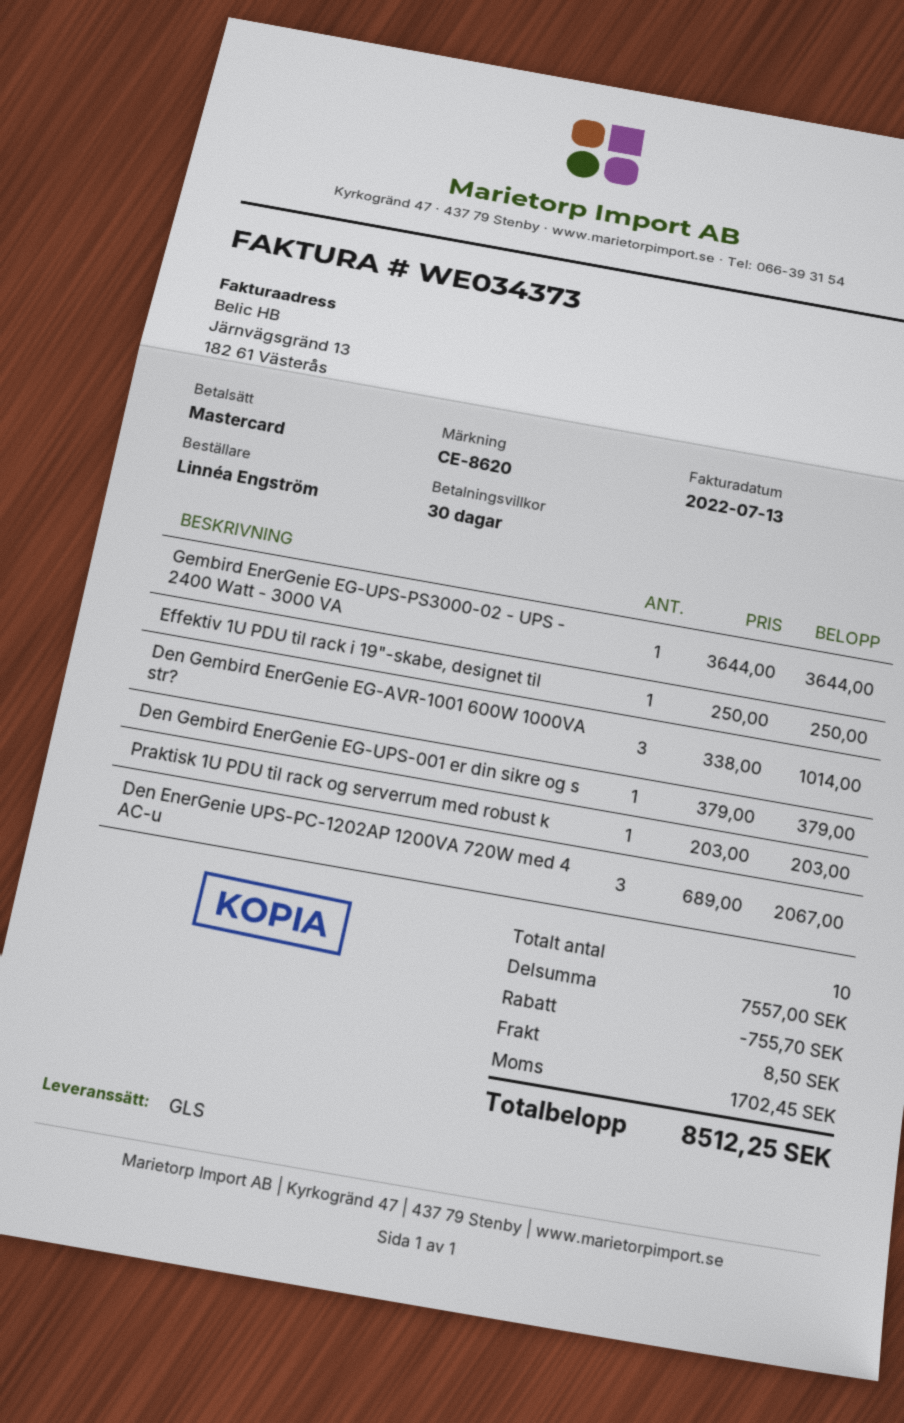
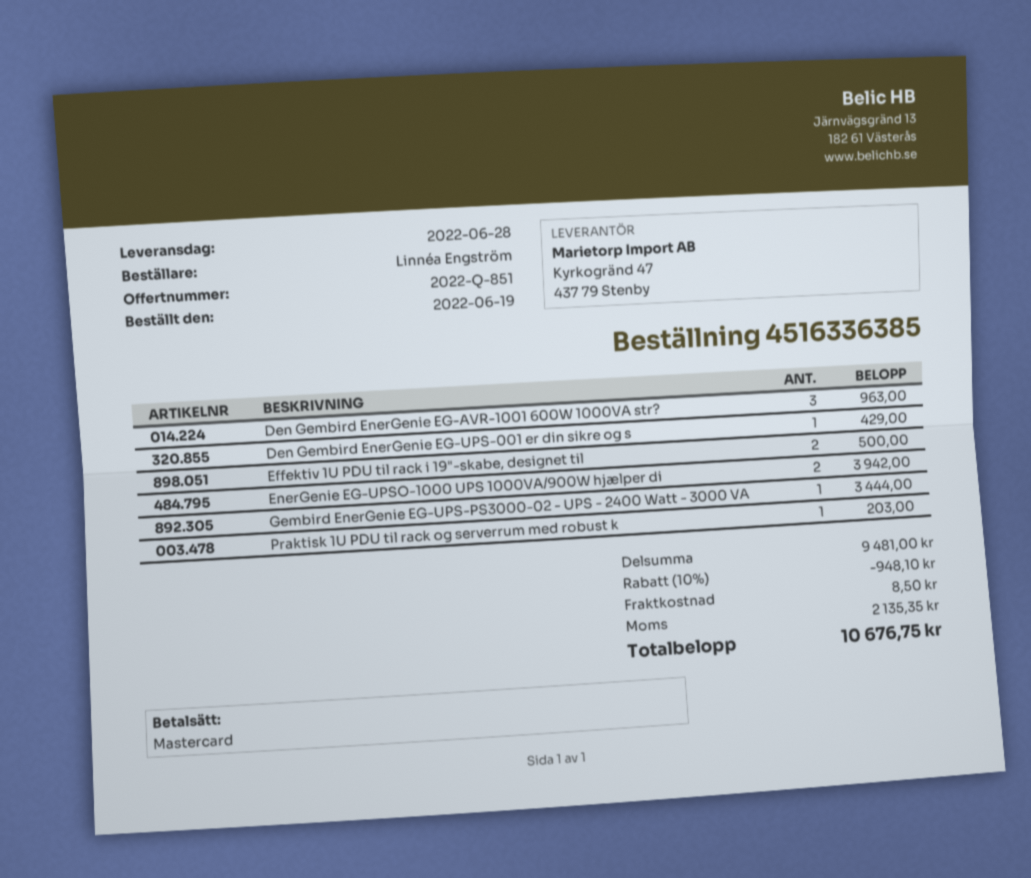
Gembird EnerGenie EG-UPS-PS3000-02 - UPS - 2400 Watt - 3000 VA: 1 for 3644.00 -> 1 for 3444.00
Effektiv 1U PDU til rack i 19"-skabe, designet til: 1 for 250.00 -> 2 for 500.00
Den Gembird EnerGenie EG-AVR-1001 600W 1000VA str?: 3 for 1014.00 -> 3 for 963.00
Den Gembird EnerGenie EG-UPS-001 er din sikre og s: 1 for 379.00 -> 1 for 429.00
Den EnerGenie UPS-PC-1202AP 1200VA 720W med 4 AC-u: 3 for 2067.00 -> none
EnerGenie EG-UPSO-1000 UPS 1000VA/900W hjælper di: none -> 2 for 3942.00
subtotal: 7557.00 -> 9481.00
discount: 755.70 -> 948.10
tax: 1702.45 -> 2135.35
total: 8512.25 -> 10676.75

